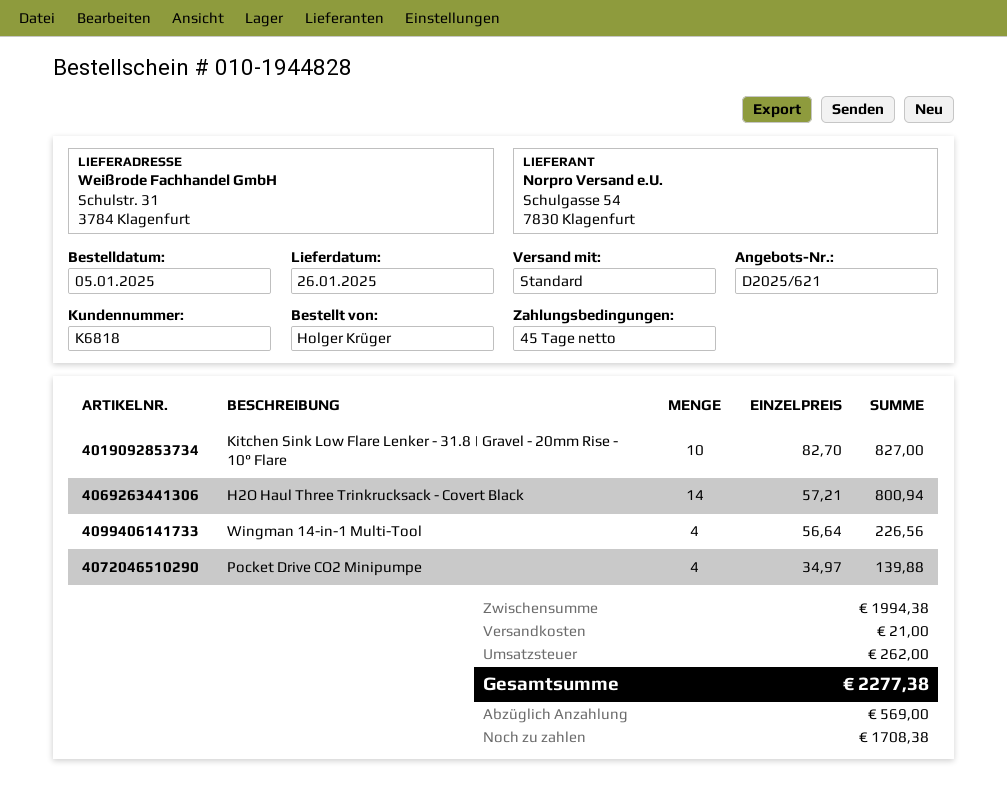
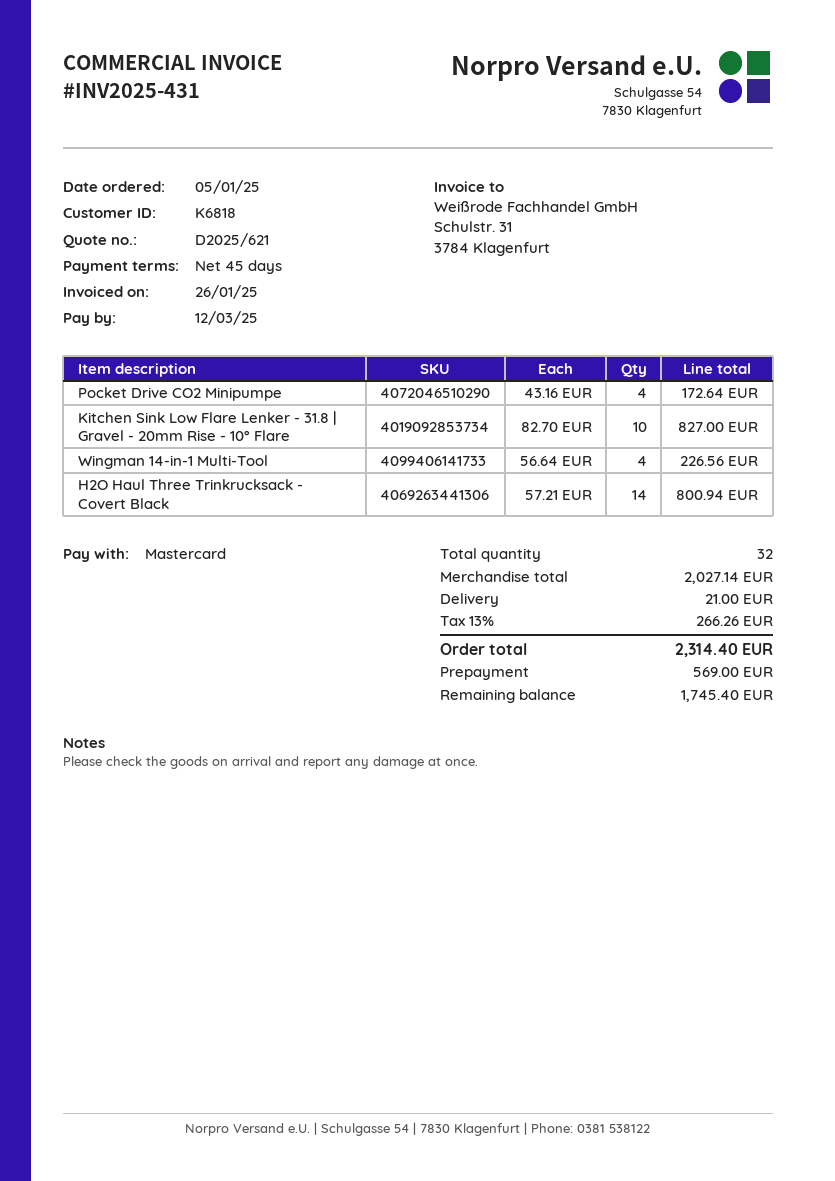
Pocket Drive CO2 Minipumpe: 4 x 34.97 = 139.88 -> 4 x 43.16 = 172.64
subtotal: 1994.38 -> 2027.14
tax: 262.00 -> 266.26
total: 2277.38 -> 2314.40
balance: 1708.38 -> 1745.40

